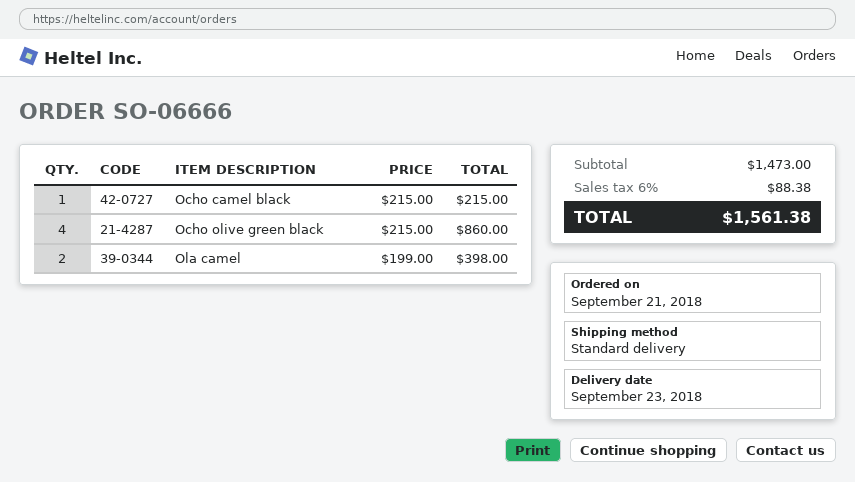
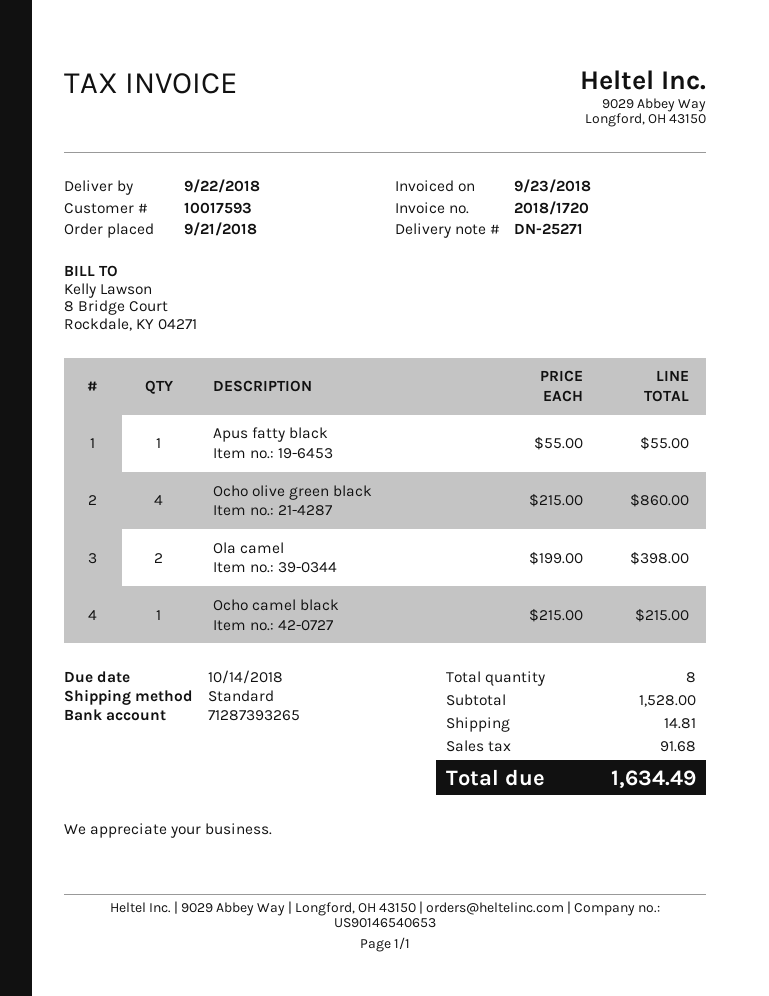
delivery date: 2018-09-23 -> 2018-09-22
Apus fatty black: none -> 1 x 55.00 = 55.00
subtotal: 1473.00 -> 1528.00
shipping: none -> 14.81
tax: 88.38 -> 91.68
total: 1561.38 -> 1634.49

